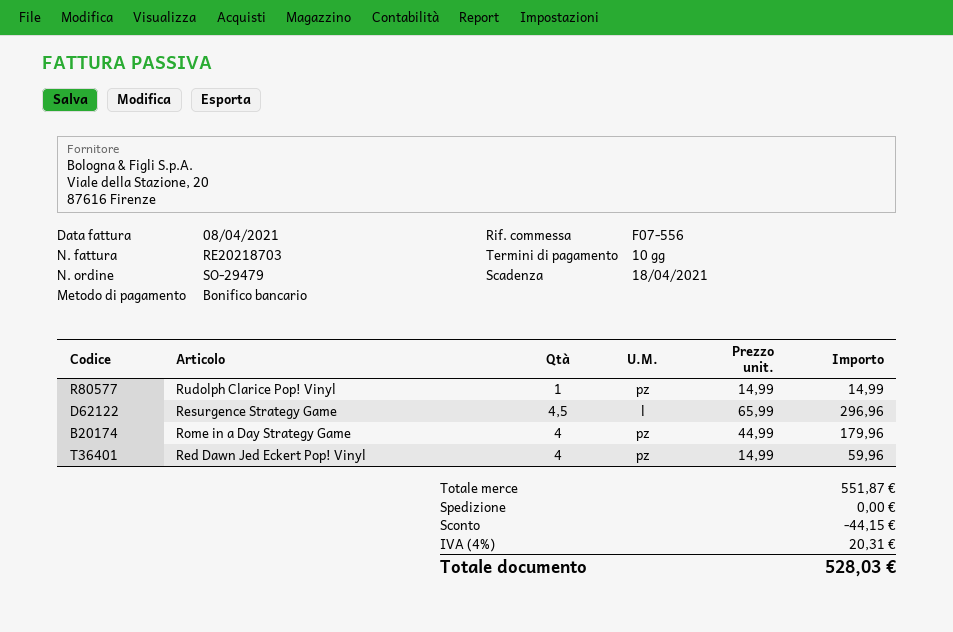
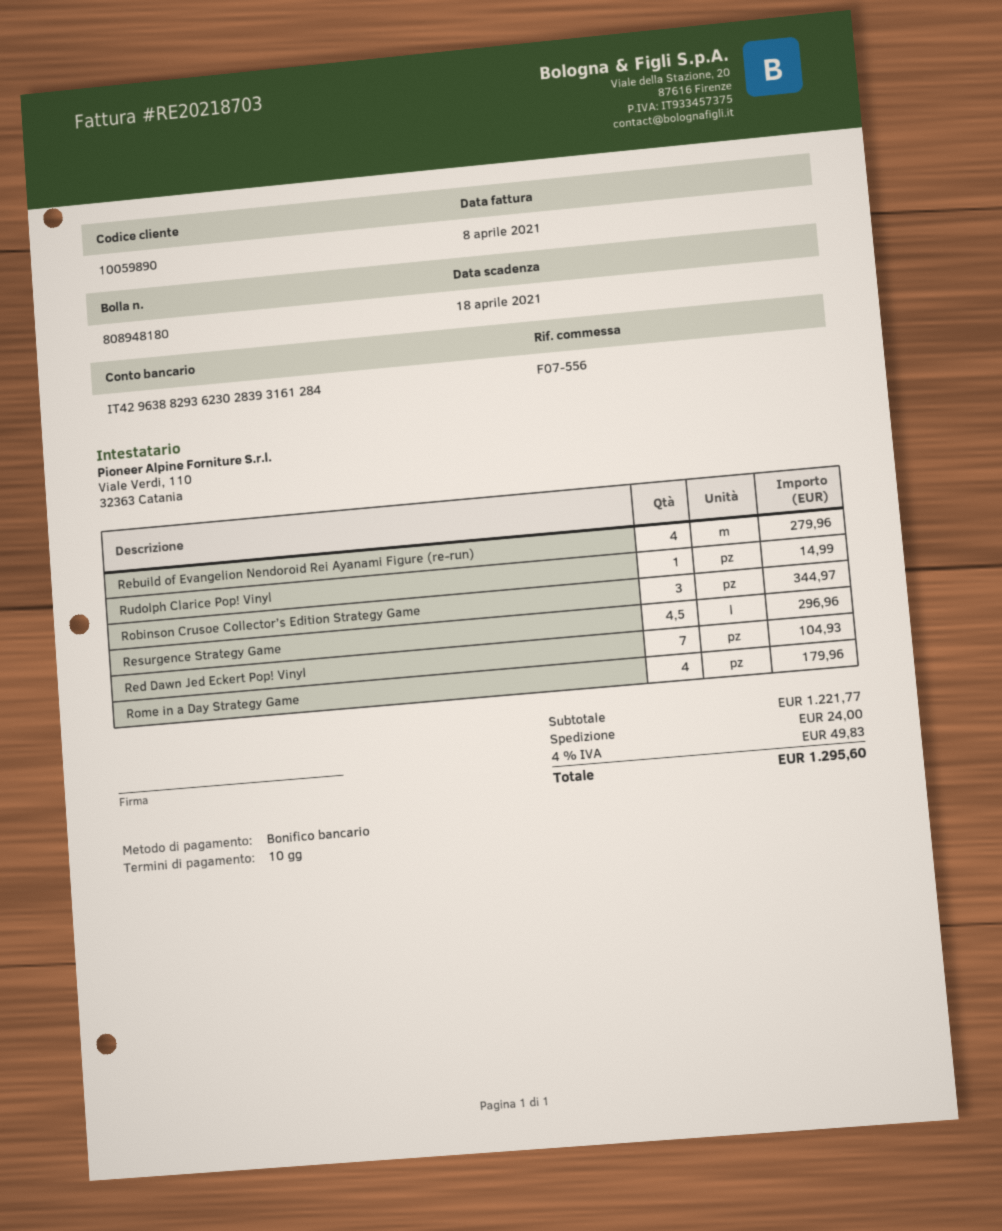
Red Dawn Jed Eckert Pop! Vinyl: 4 for 59.96 -> 7 for 104.93
Rebuild of Evangelion Nendoroid Rei Ayanami Figure (re-run): none -> 4 for 279.96
Robinson Crusoe Collector’s Edition Strategy Game: none -> 3 for 344.97
subtotal: 551.87 -> 1221.77
discount: 44.15 -> none
shipping: 0.00 -> 24.00
tax: 4% = 20.31 -> 4% = 49.83
total: 528.03 -> 1295.60

